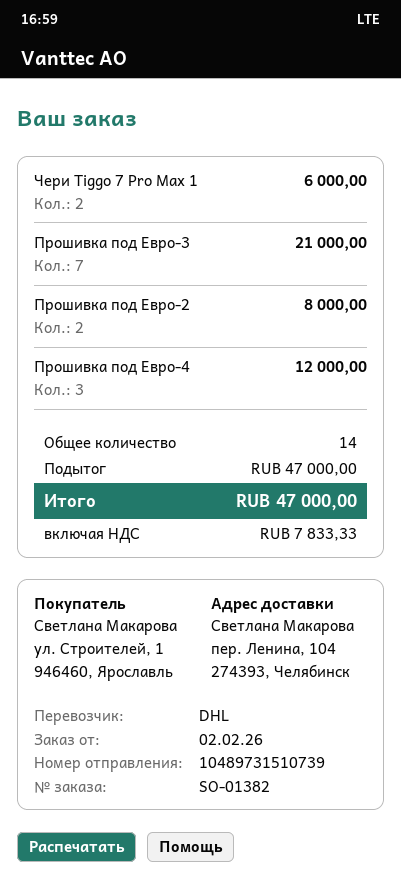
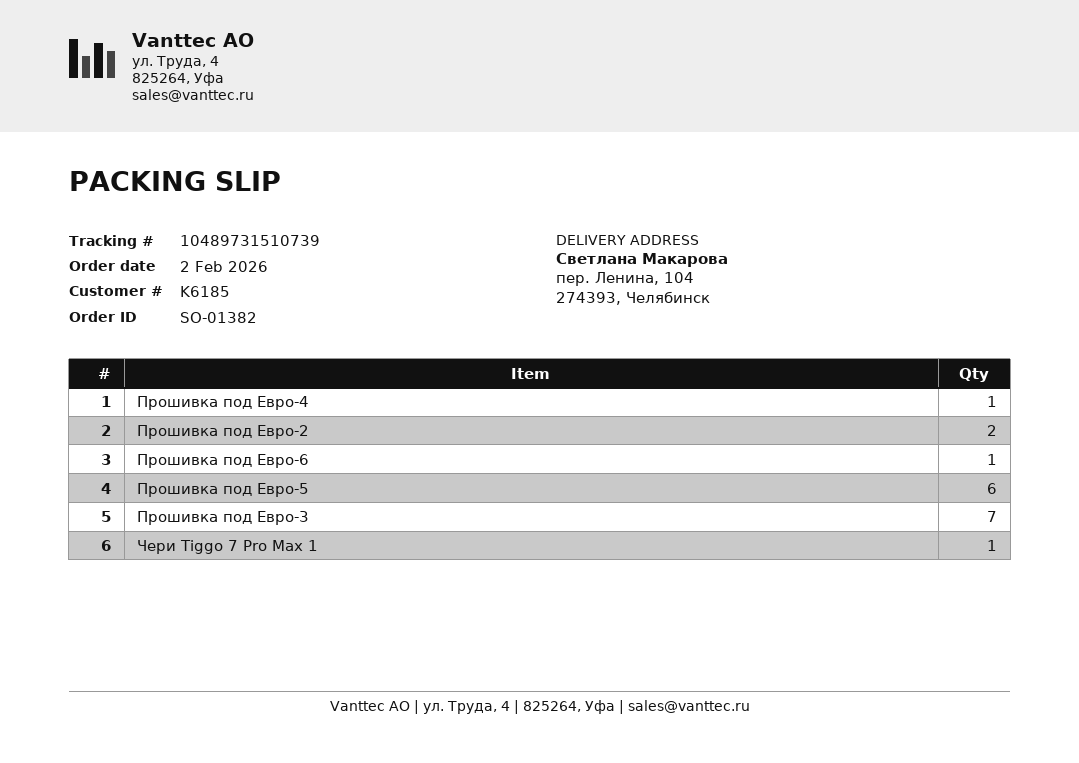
Чери Tiggo 7 Pro Max 1: 2 -> 1
Прошивка под Евро-4: 3 -> 1
Прошивка под Евро-6: none -> 1
Прошивка под Евро-5: none -> 6

